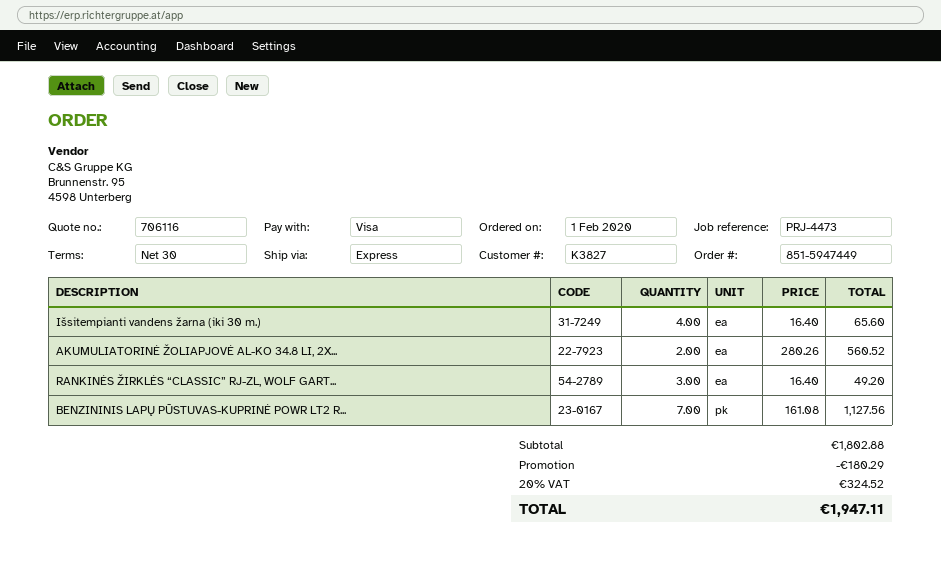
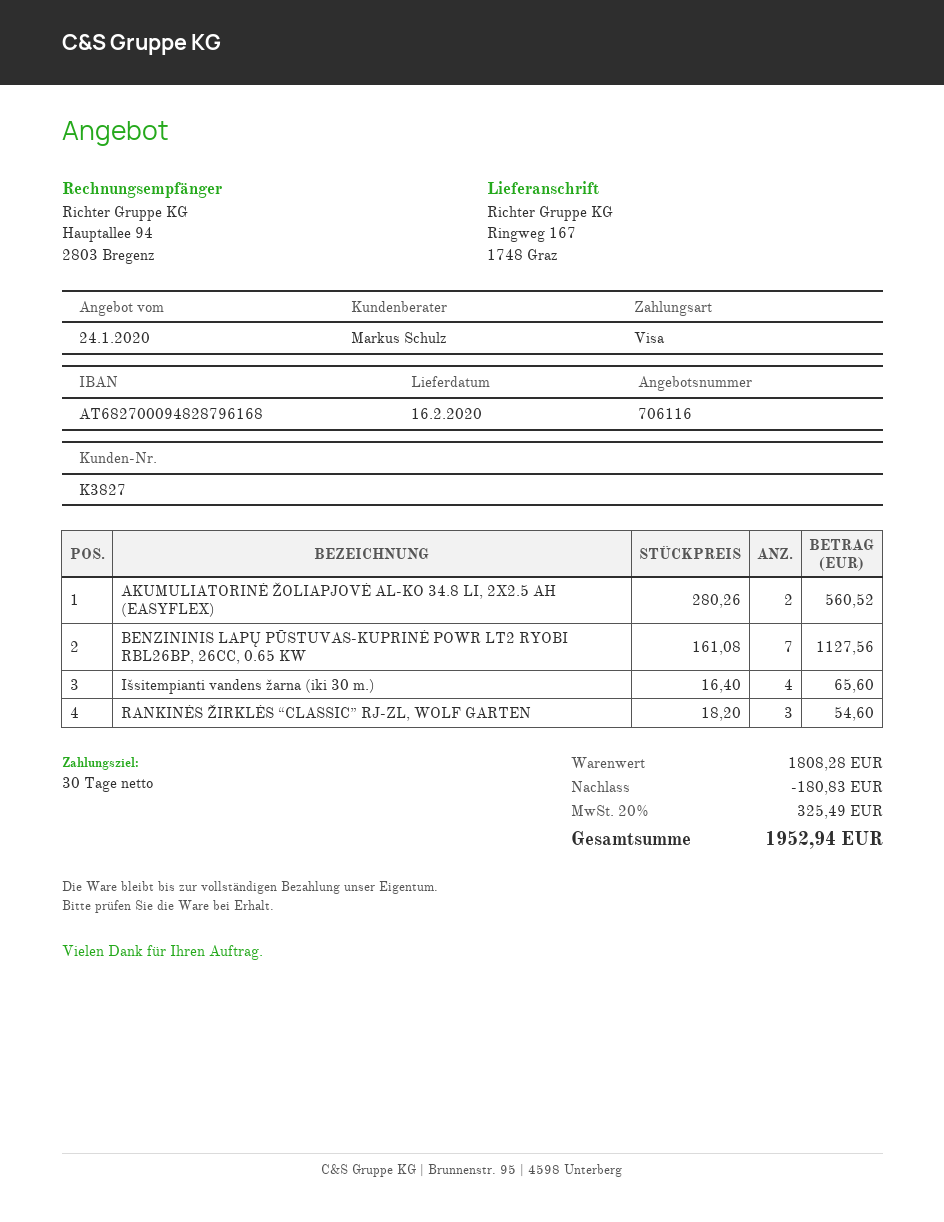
RANKINĖS ŽIRKLĖS “CLASSIC” RJ-ZL, WOLF GART...: 3 x 16.40 = 49.20 -> 3 x 18.20 = 54.60
subtotal: 1802.88 -> 1808.28
discount: 180.29 -> 180.83
tax: 20% = 324.52 -> 20% = 325.49
total: 1947.11 -> 1952.94

